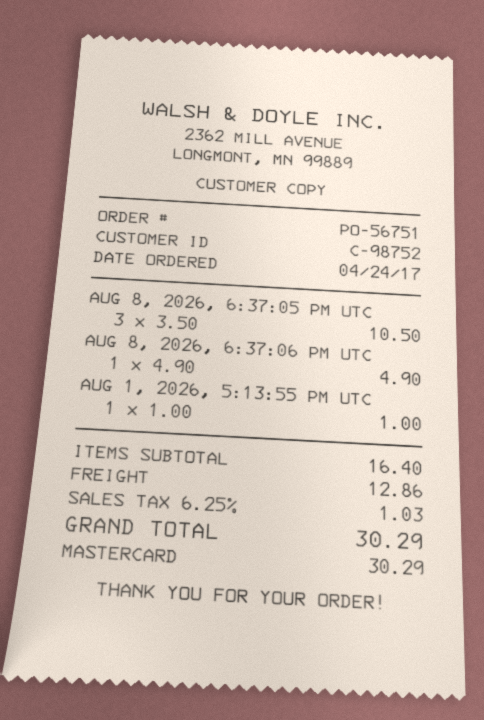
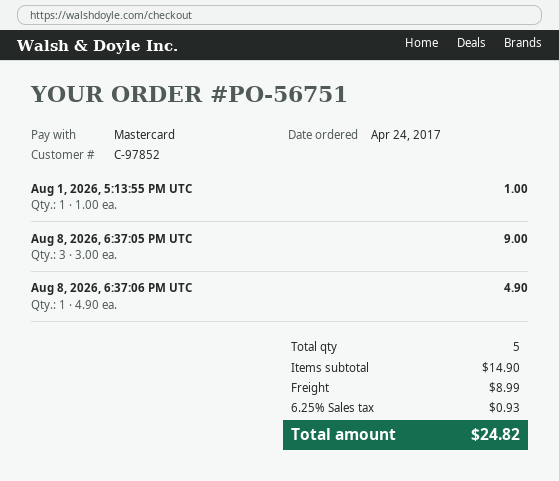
customer number: C-98752 -> C-97852
AUG 8, 2026, 6:37:05 PM UTC: 3 x 3.50 = 10.50 -> 3 x 3.00 = 9.00
subtotal: 16.40 -> 14.90
shipping: 12.86 -> 8.99
tax: 6.25% = 1.03 -> 6.25% = 0.93
total: 30.29 -> 24.82

